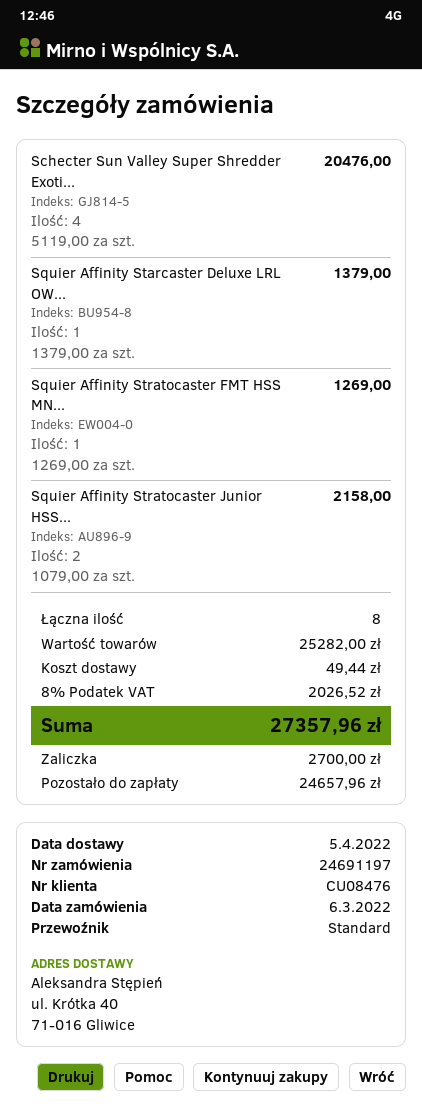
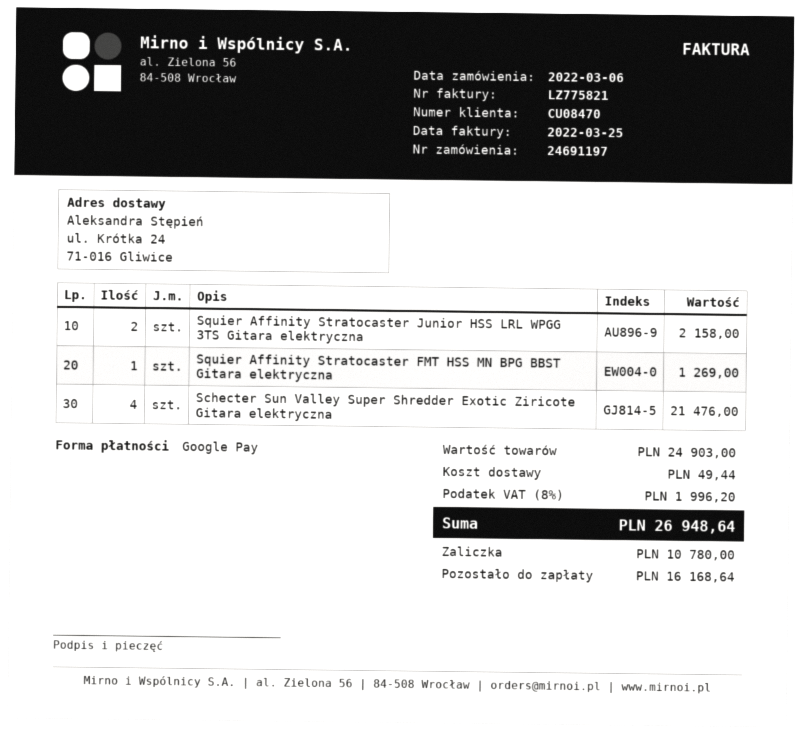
customer number: CU08476 -> CU08470
ship to: ul. Krótka 40, 71-016 Gliwice -> ul. Krótka 24, 71-016 Gliwice
Schecter Sun Valley Super Shredder Exoti...: 4 for 20476.00 -> 4 for 21476.00
Squier Affinity Starcaster Deluxe LRL OW...: 1 for 1379.00 -> none
subtotal: 25282.00 -> 24903.00
tax: 8% = 2026.52 -> 8% = 1996.20
total: 27357.96 -> 26948.64
deposit: 2700.00 -> 10780.00
balance: 24657.96 -> 16168.64

